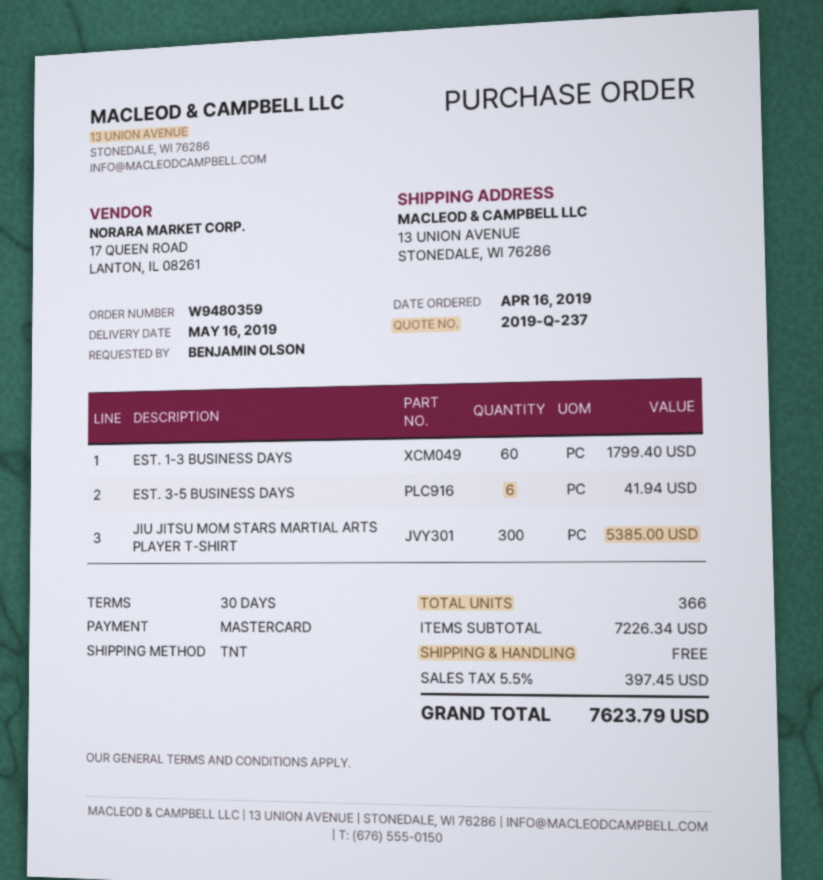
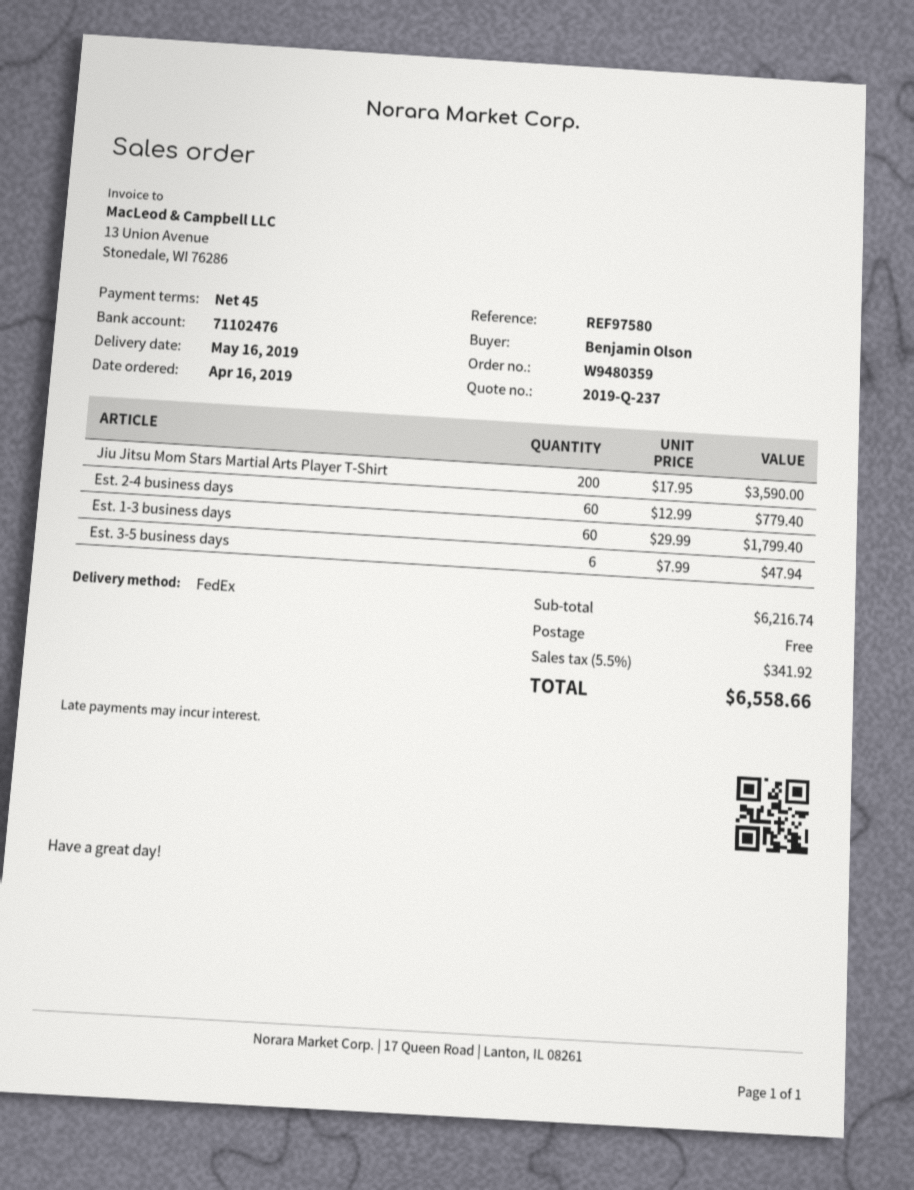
payment terms: 30 days -> 45 days
shipping method: TNT -> FedEx
EST. 3-5 BUSINESS DAYS: 6 for 41.94 -> 6 for 47.94
JIU JITSU MOM STARS MARTIAL ARTS PLAYER T-SHIRT: 300 for 5385.00 -> 200 for 3590.00
Est. 2-4 business days: none -> 60 for 779.40
subtotal: 7226.34 -> 6216.74
tax: 5.5% = 397.45 -> 5.5% = 341.92
total: 7623.79 -> 6558.66

